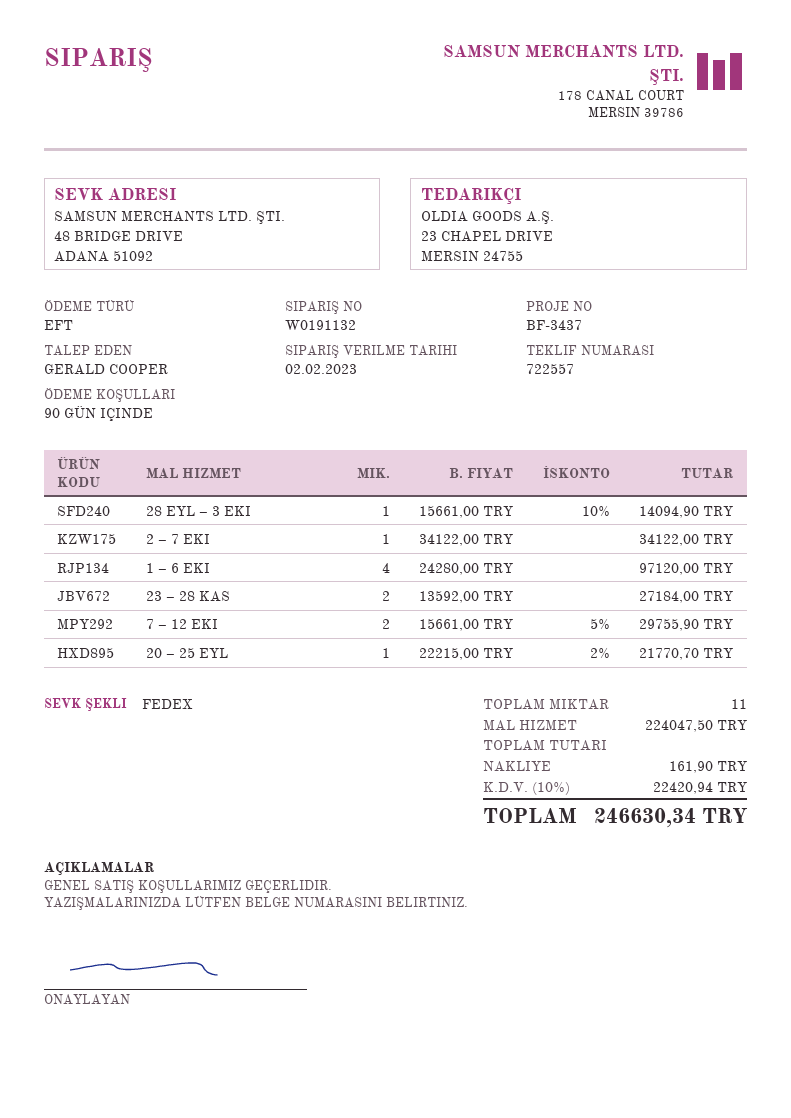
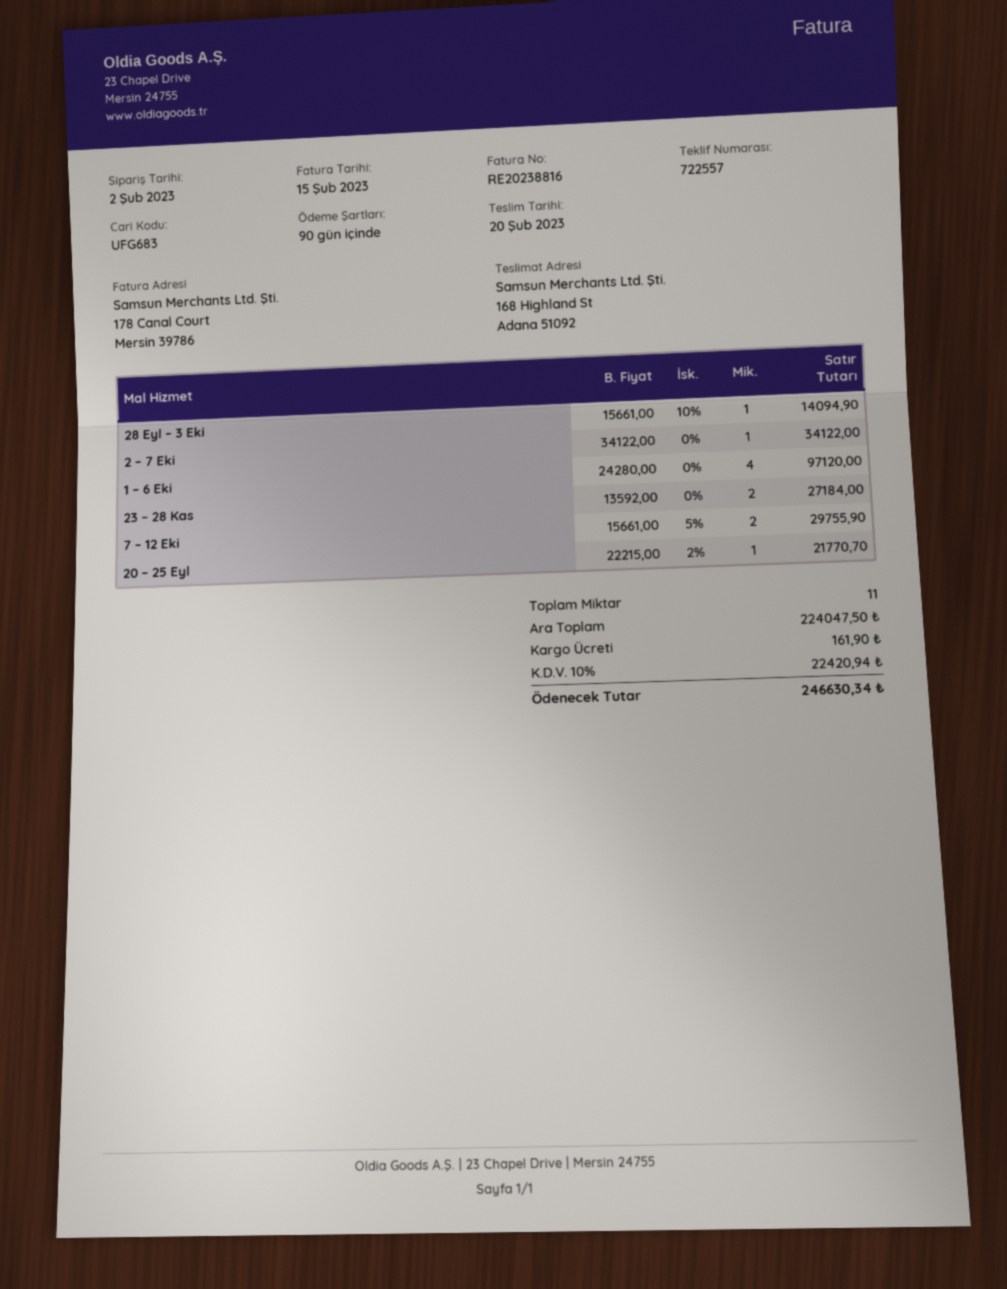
ship to: 48 BRIDGE DRIVE, ADANA 51092 -> 168 Highland St, Adana 51092

